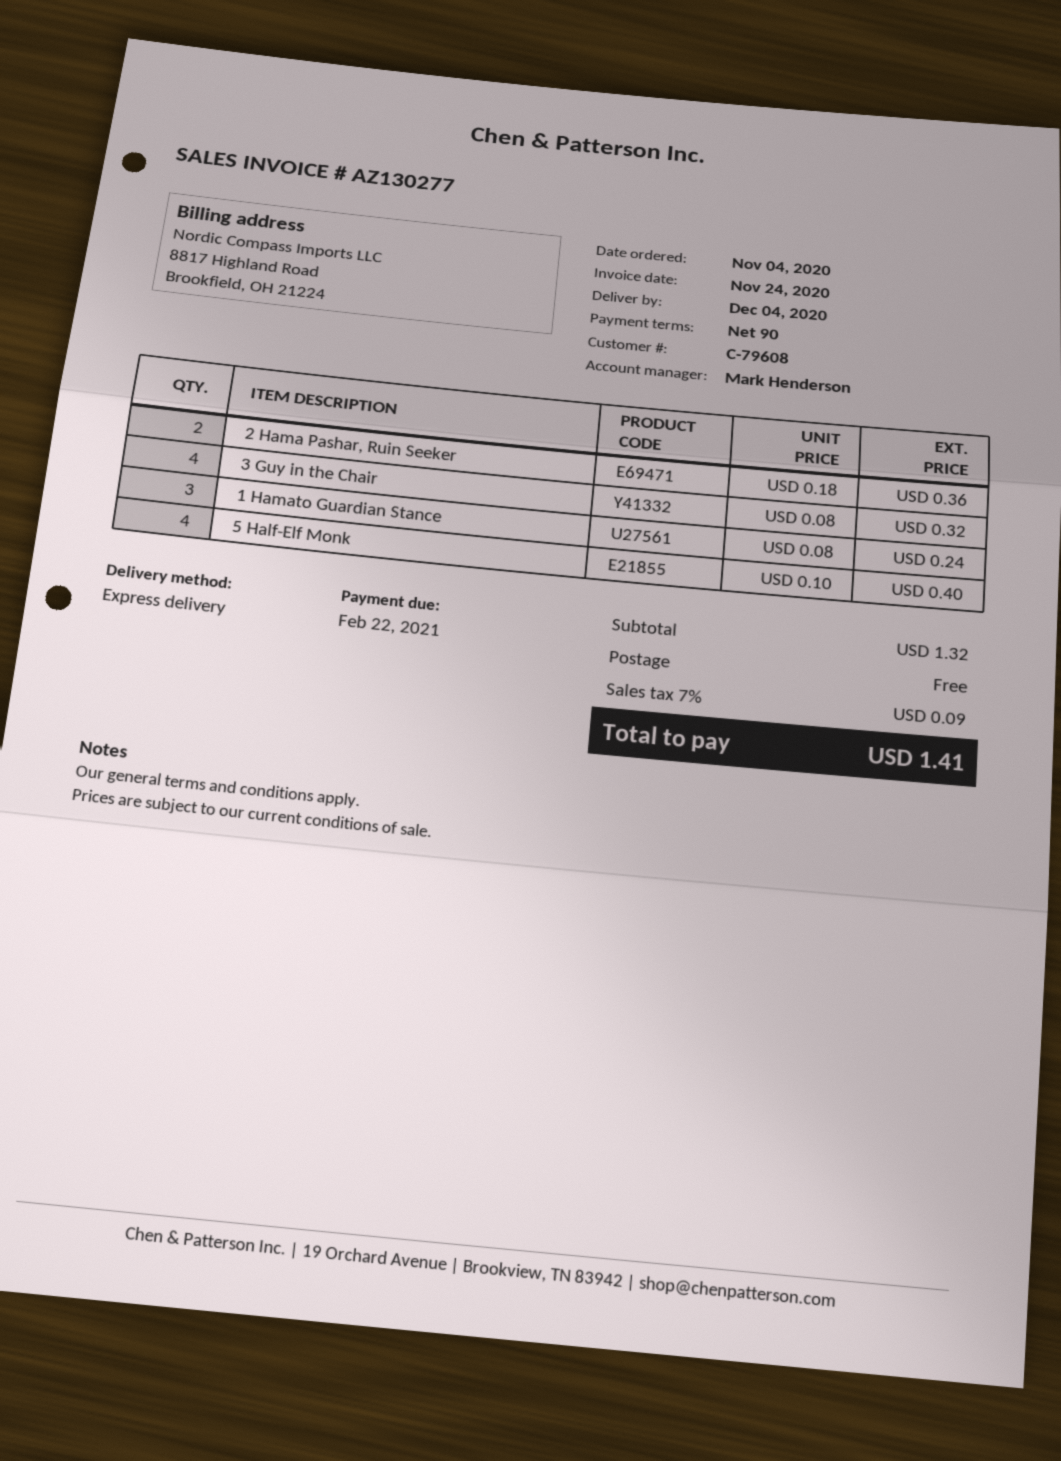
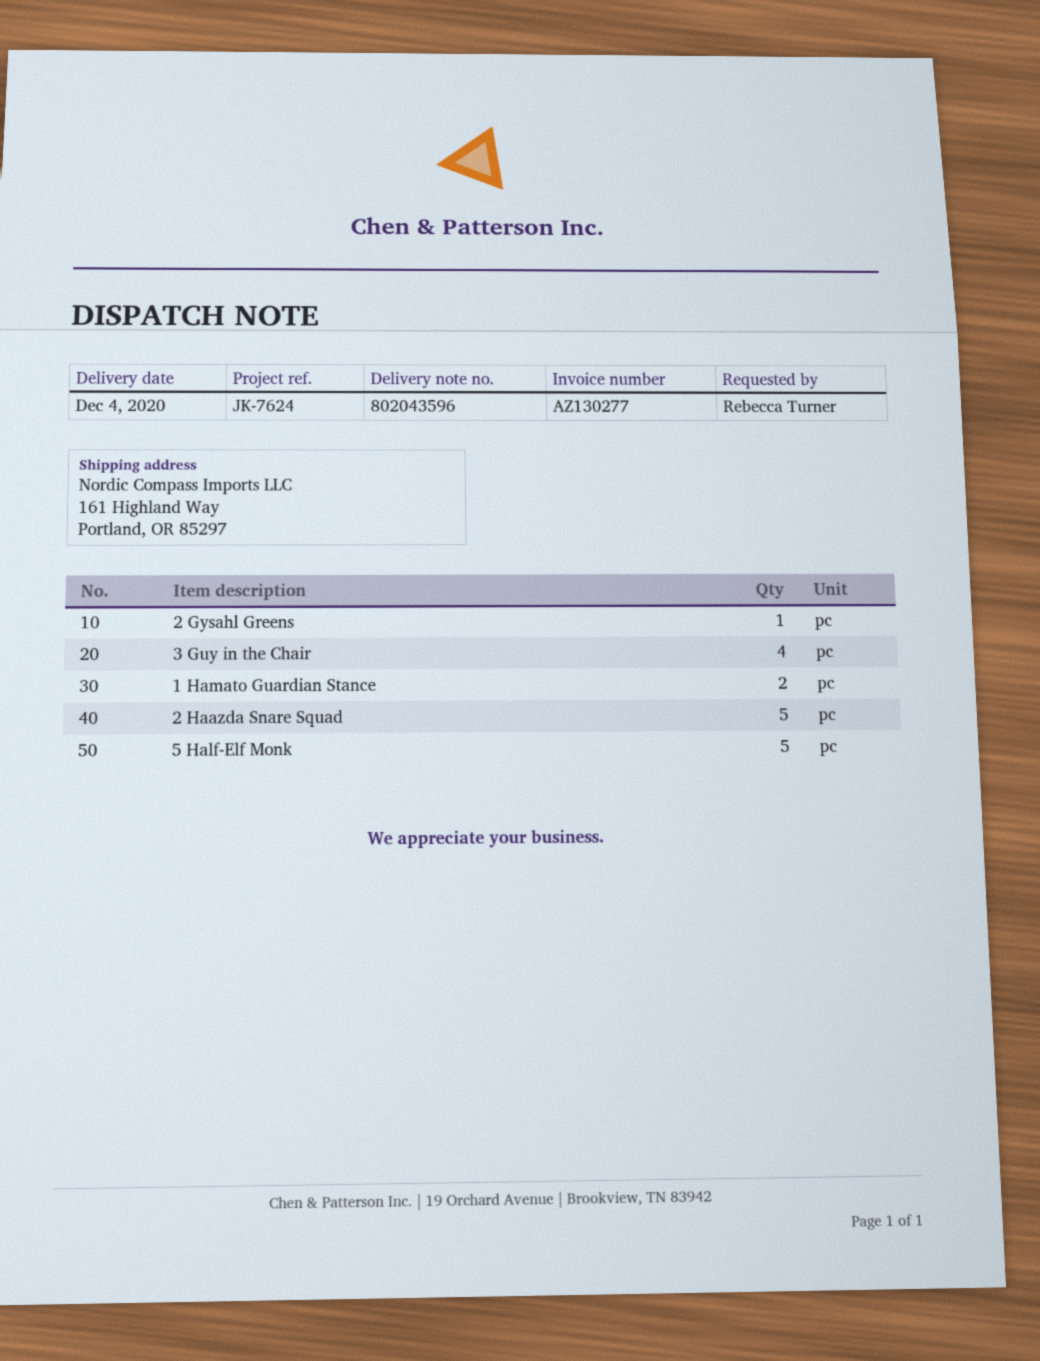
2 Hama Pashar, Ruin Seeker: 2 -> none
1 Hamato Guardian Stance: 3 -> 2
5 Half-Elf Monk: 4 -> 5
2 Gysahl Greens: none -> 1
2 Haazda Snare Squad: none -> 5

